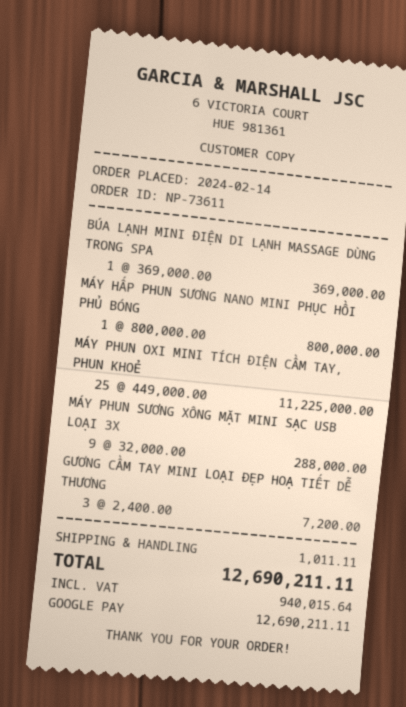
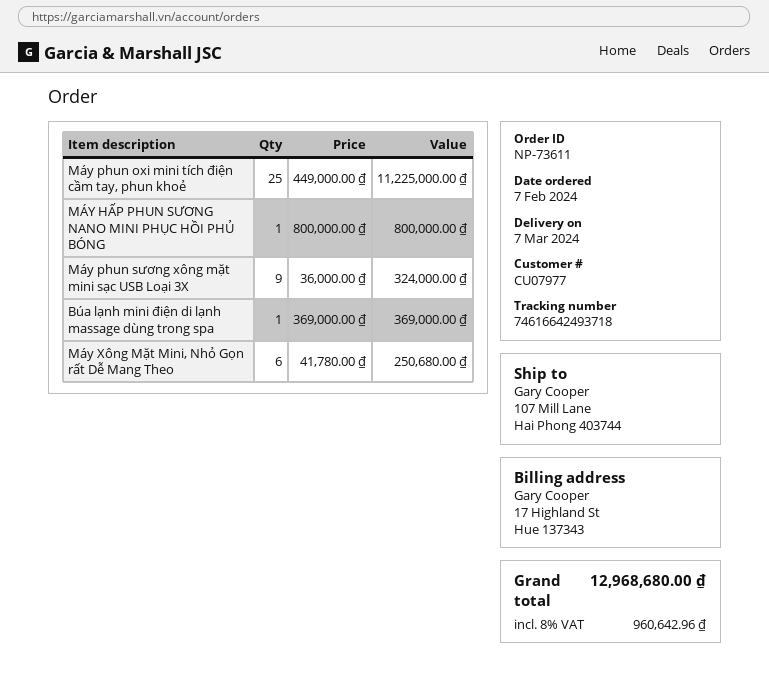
order date: 2024-02-14 -> 2024-02-07
MÁY PHUN SƯƠNG XÔNG MẶT MINI SẠC USB LOẠI 3X: 9 x 32000.00 = 288000.00 -> 9 x 36000.00 = 324000.00
GƯƠNG CẦM TAY MINI LOẠI ĐẸP HOẠ TIẾT DỄ THƯƠNG: 3 x 2400.00 = 7200.00 -> none
Máy Xông Mặt Mini, Nhỏ Gọn rất Dễ Mang Theo: none -> 6 x 41780.00 = 250680.00
shipping: 1011.11 -> none
tax: 940015.64 -> 960642.96
total: 12690211.11 -> 12968680.00

